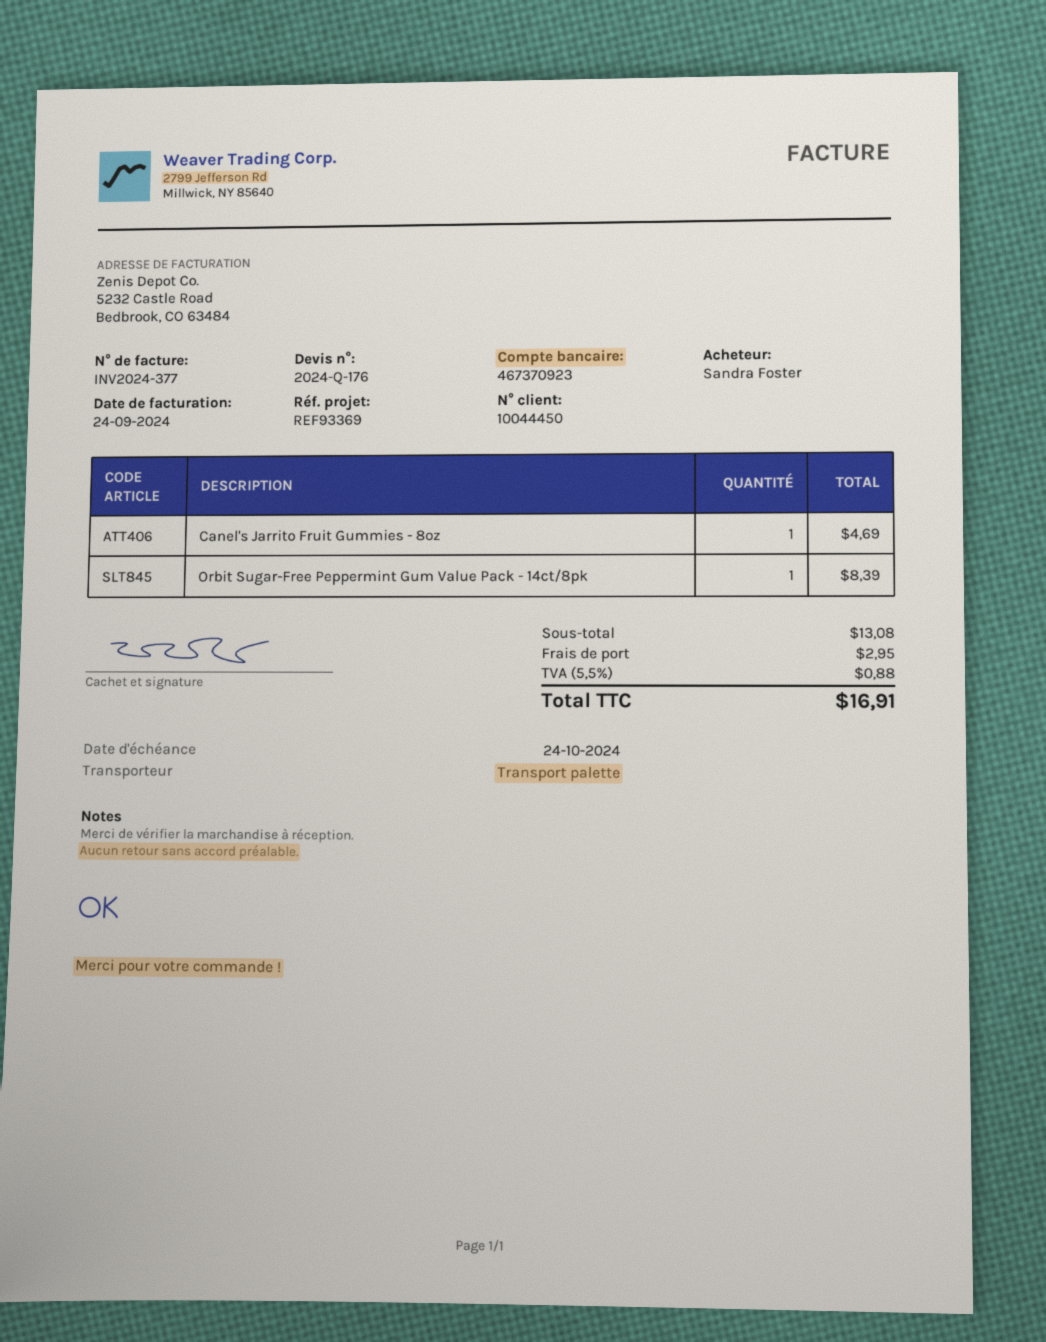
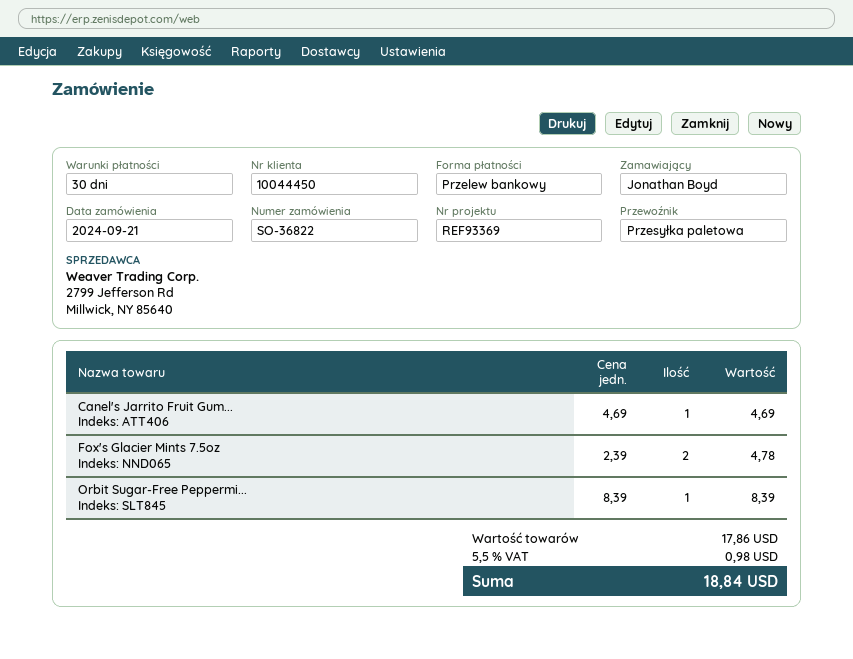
ordered by: Sandra Foster -> Jonathan Boyd
Fox's Glacier Mints 7.5oz: none -> 2 for 4.78
subtotal: 13.08 -> 17.86
shipping: 2.95 -> none
tax: 5.5% = 0.88 -> 5.5% = 0.98
total: 16.91 -> 18.84

